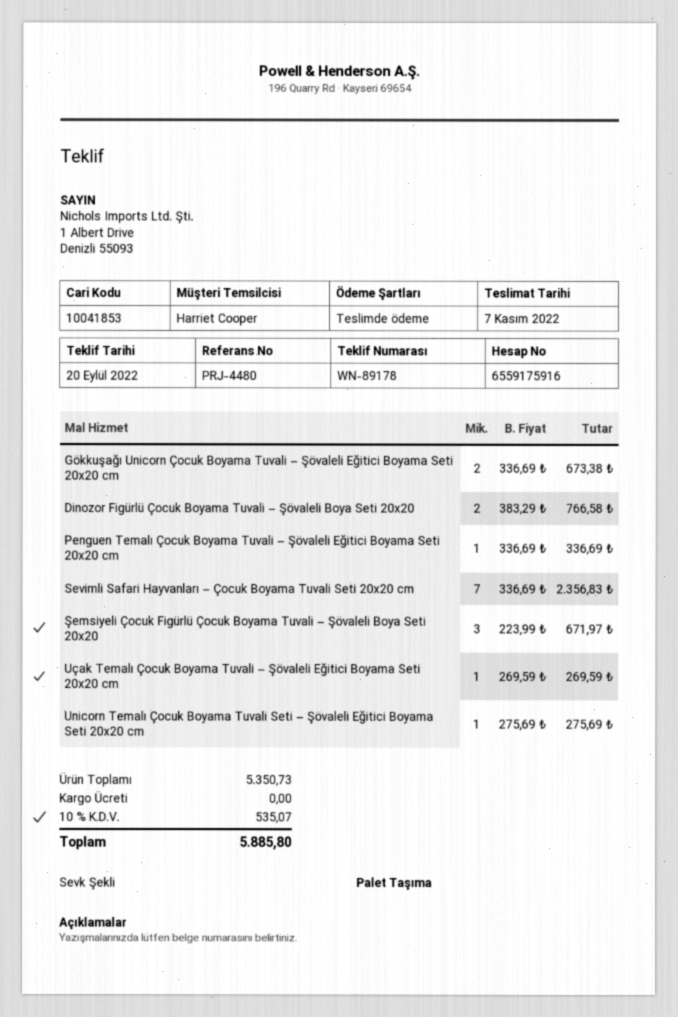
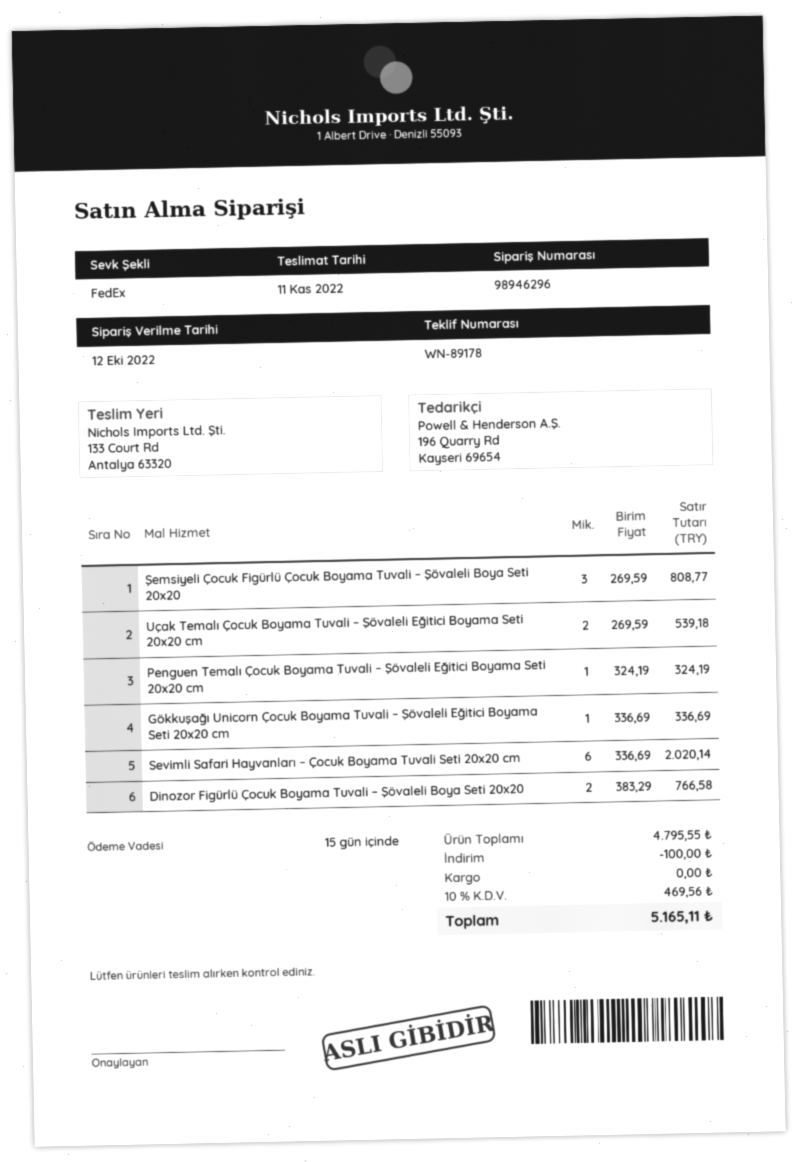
delivery date: 2022-11-07 -> 2022-11-11
payment terms: on receipt -> 15 days
shipping method: pallet freight -> FedEx
Gökkuşağı Unicorn Çocuk Boyama Tuvali – Şövaleli Eğitici Boyama Seti 20x20 cm: 2 x 336.69 = 673.38 -> 1 x 336.69 = 336.69
Penguen Temalı Çocuk Boyama Tuvali – Şövaleli Eğitici Boyama Seti 20x20 cm: 1 x 336.69 = 336.69 -> 1 x 324.19 = 324.19
Sevimli Safari Hayvanları – Çocuk Boyama Tuvali Seti 20x20 cm: 7 x 336.69 = 2356.83 -> 6 x 336.69 = 2020.14
Şemsiyeli Çocuk Figürlü Çocuk Boyama Tuvali – Şövaleli Boya Seti 20x20: 3 x 223.99 = 671.97 -> 3 x 269.59 = 808.77
Uçak Temalı Çocuk Boyama Tuvali – Şövaleli Eğitici Boyama Seti 20x20 cm: 1 x 269.59 = 269.59 -> 2 x 269.59 = 539.18
Unicorn Temalı Çocuk Boyama Tuvali Seti – Şövaleli Eğitici Boyama Seti 20x20 cm: 1 x 275.69 = 275.69 -> none
subtotal: 5350.73 -> 4795.55
discount: none -> 100.00
tax: 10% = 535.07 -> 10% = 469.56
total: 5885.80 -> 5165.11

